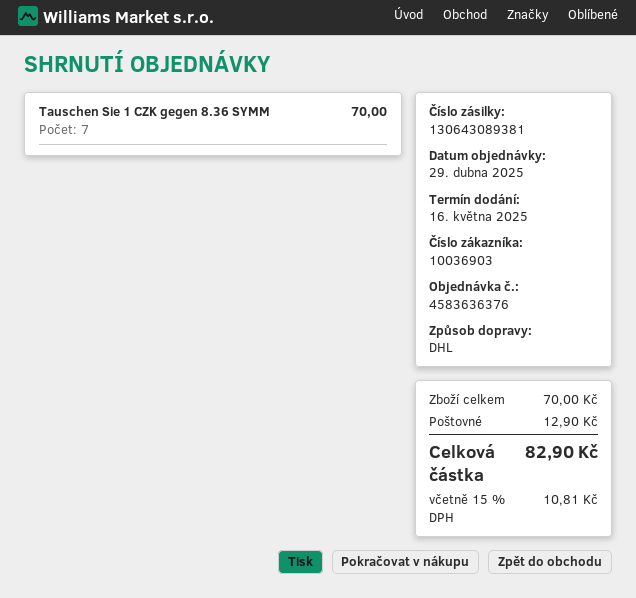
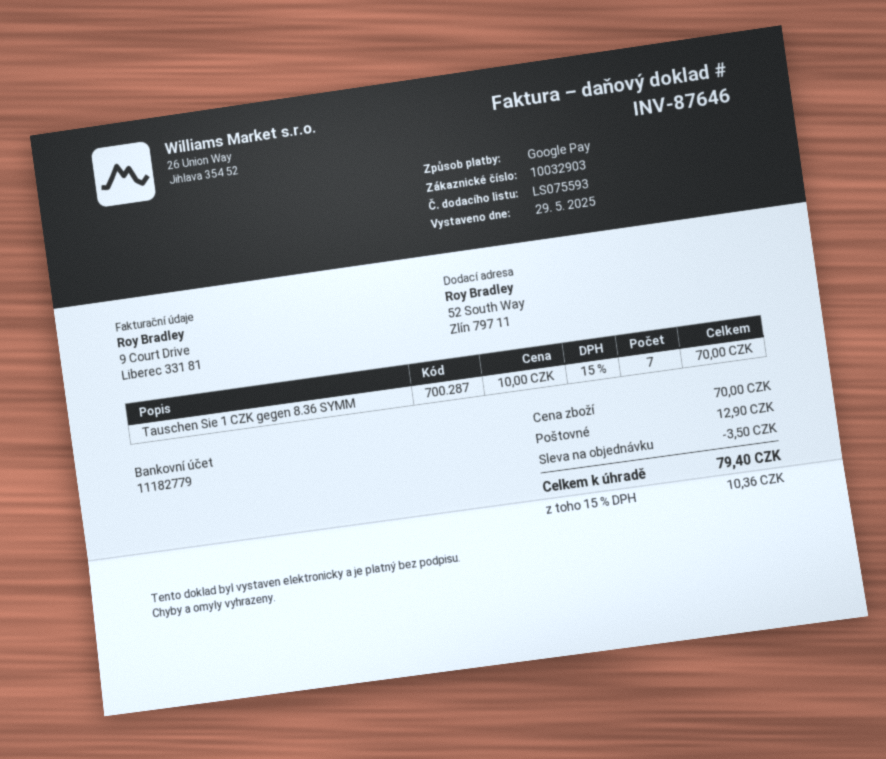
customer number: 10036903 -> 10032903
discount: none -> 3.50
tax: 15% = 10.81 -> 15% = 10.36
total: 82.90 -> 79.40

